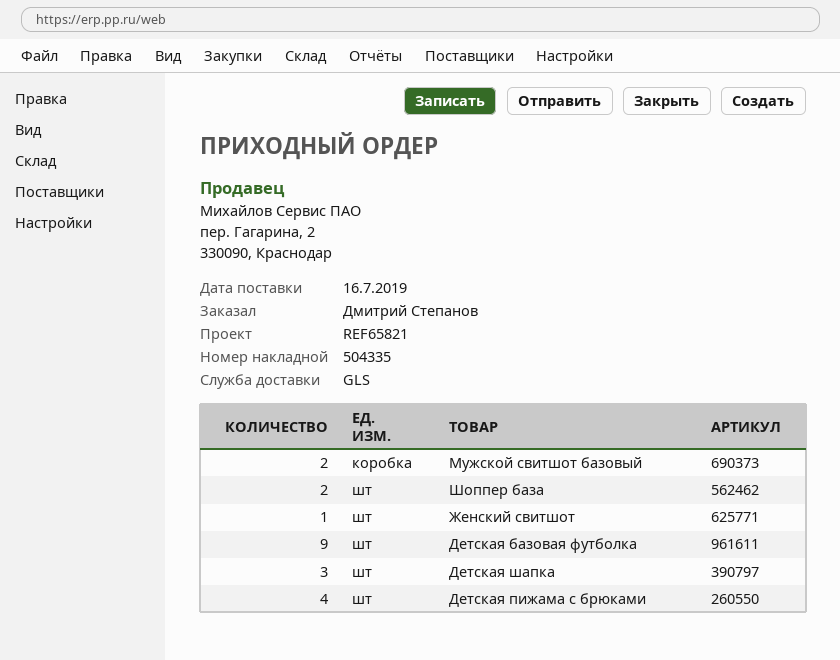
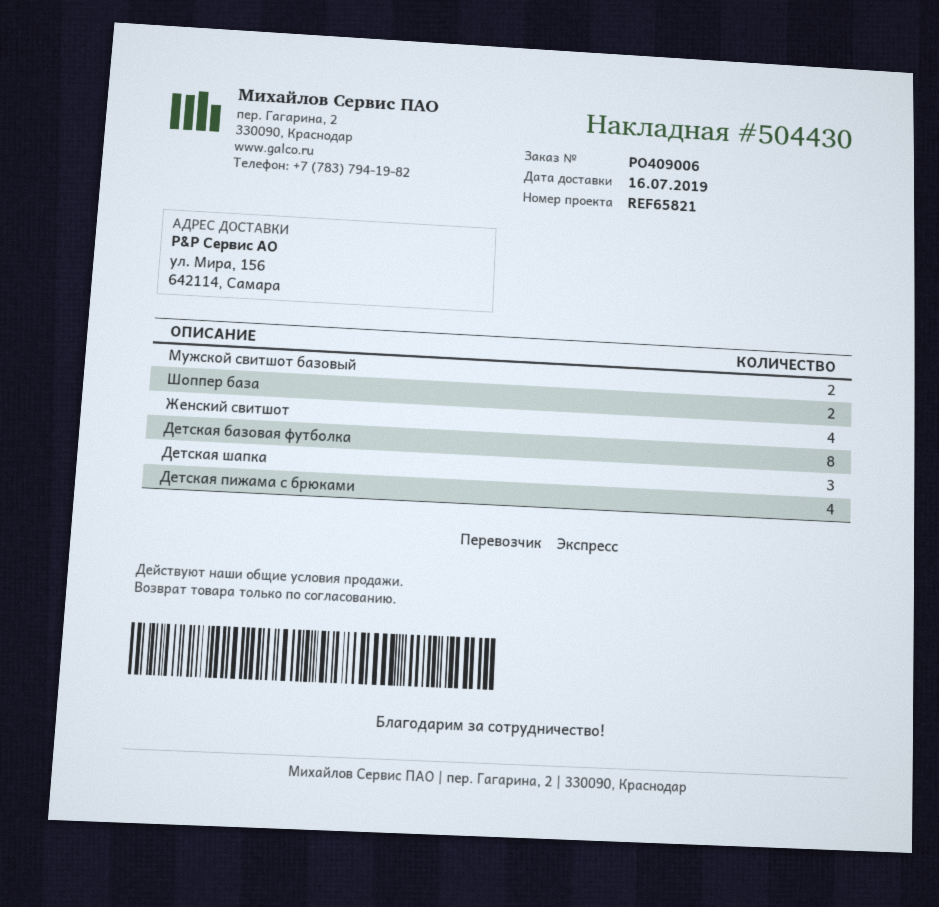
delivery note number: 504335 -> 504430
shipping method: GLS -> express
Женский свитшот: 1 -> 4
Детская базовая футболка: 9 -> 8

